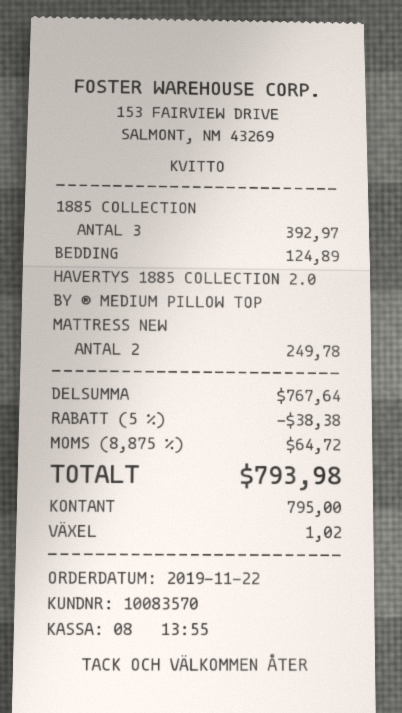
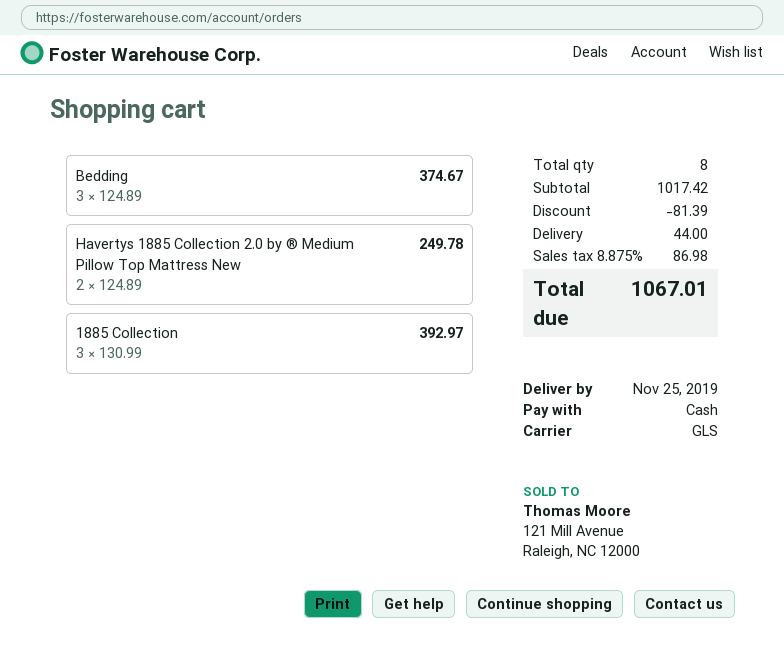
BEDDING: 1 for 124.89 -> 3 for 374.67
subtotal: 767.64 -> 1017.42
discount: 38.38 -> 81.39
shipping: none -> 44.00
tax: 8.875% = 64.72 -> 8.875% = 86.98
total: 793.98 -> 1067.01

